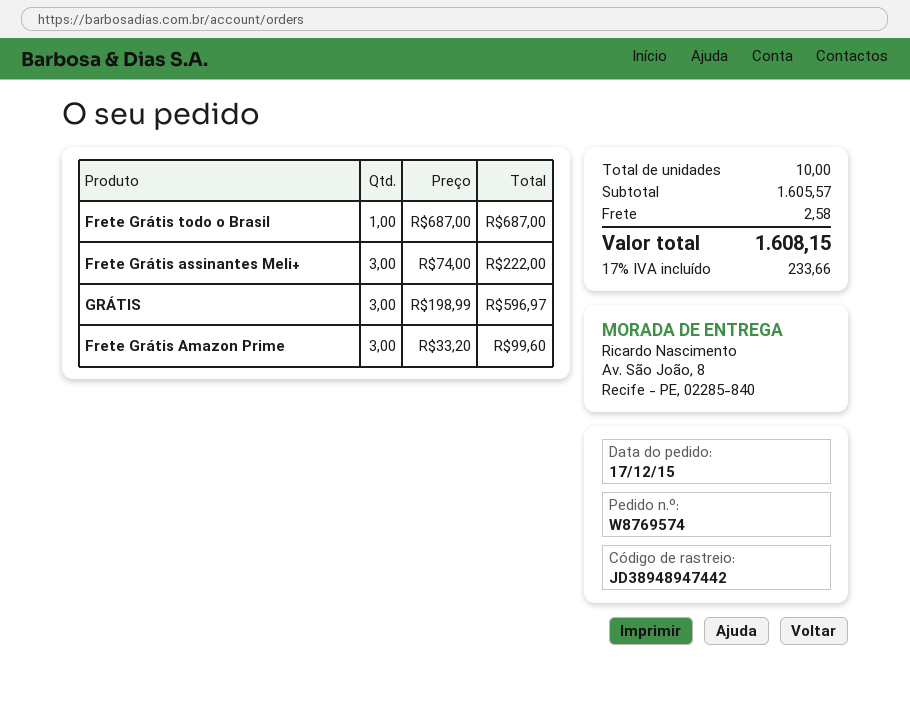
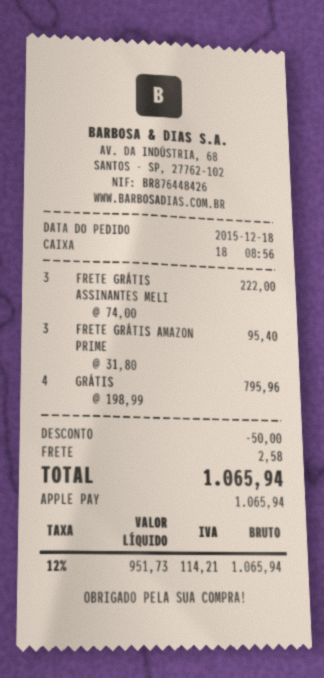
order date: 2015-12-17 -> 2015-12-18
Frete Grátis todo o Brasil: 1 x 687.00 = 687.00 -> none
GRÁTIS: 3 x 198.99 = 596.97 -> 4 x 198.99 = 795.96
Frete Grátis Amazon Prime: 3 x 33.20 = 99.60 -> 3 x 31.80 = 95.40
discount: none -> 50.00
tax: 17% = 233.66 -> 12% = 114.21
total: 1608.15 -> 1065.94

